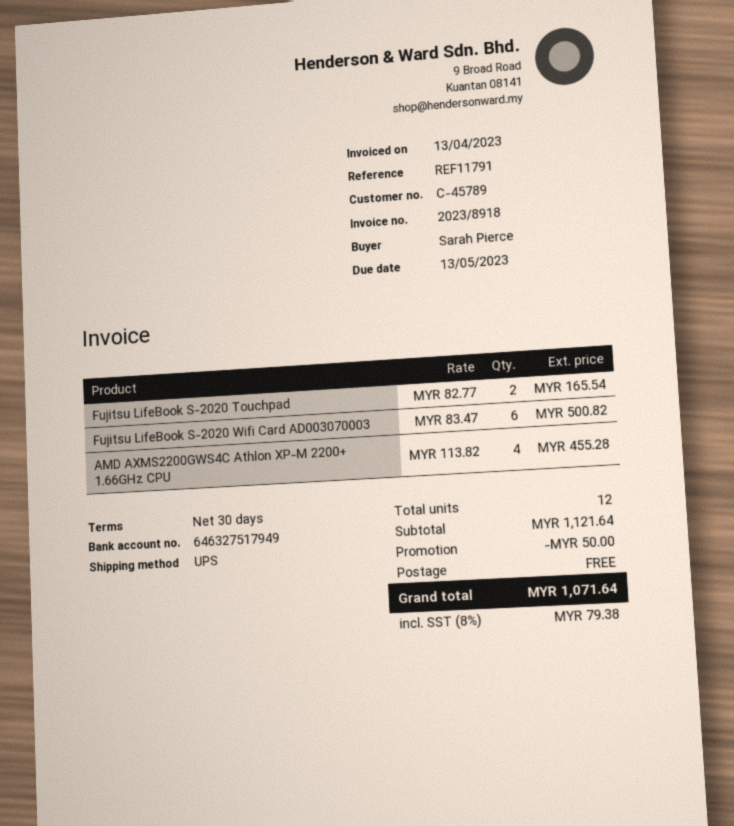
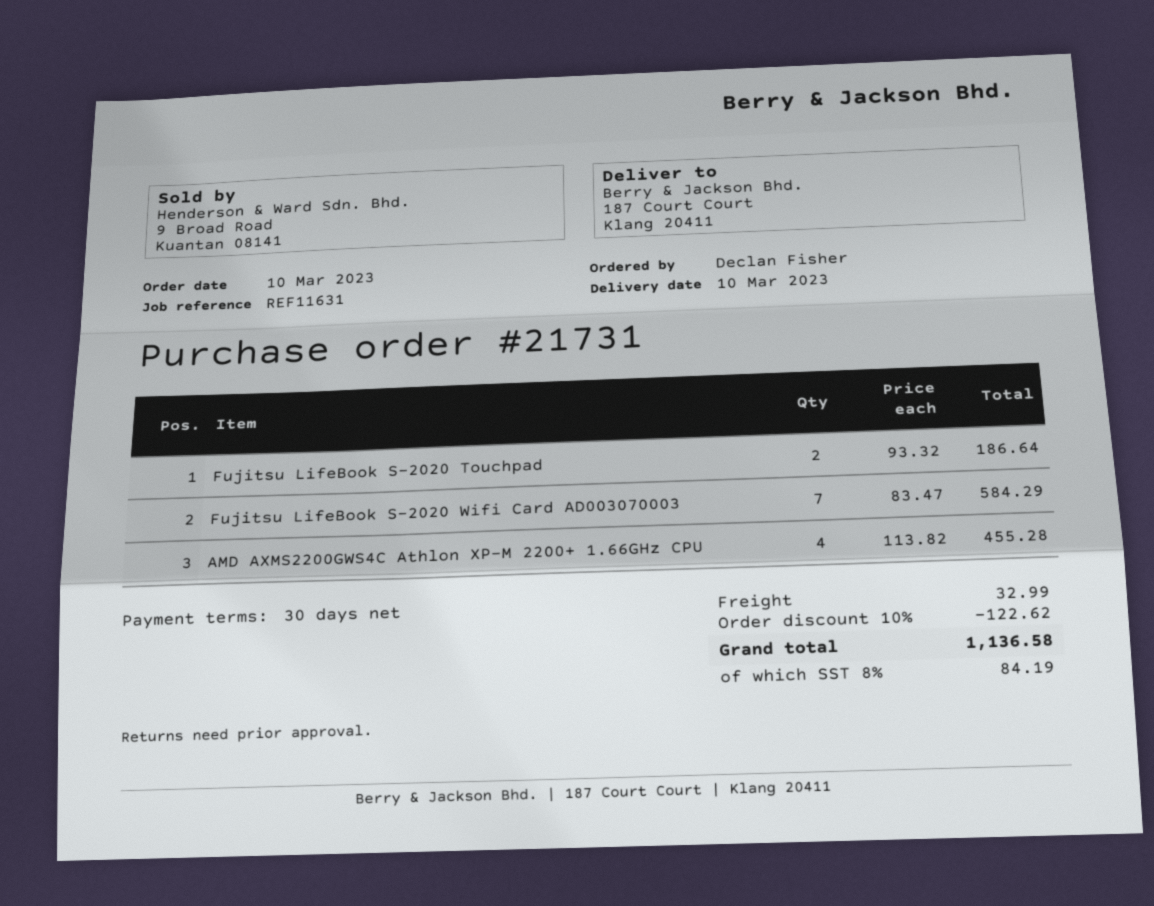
reference: REF11791 -> REF11631
ordered by: Sarah Pierce -> Declan Fisher
Fujitsu LifeBook S-2020 Touchpad: 2 x 82.77 = 165.54 -> 2 x 93.32 = 186.64
Fujitsu LifeBook S-2020 Wifi Card AD003070003: 6 x 83.47 = 500.82 -> 7 x 83.47 = 584.29
discount: 50.00 -> 122.62
shipping: 0.00 -> 32.99
tax: 8% = 79.38 -> 8% = 84.19
total: 1071.64 -> 1136.58

